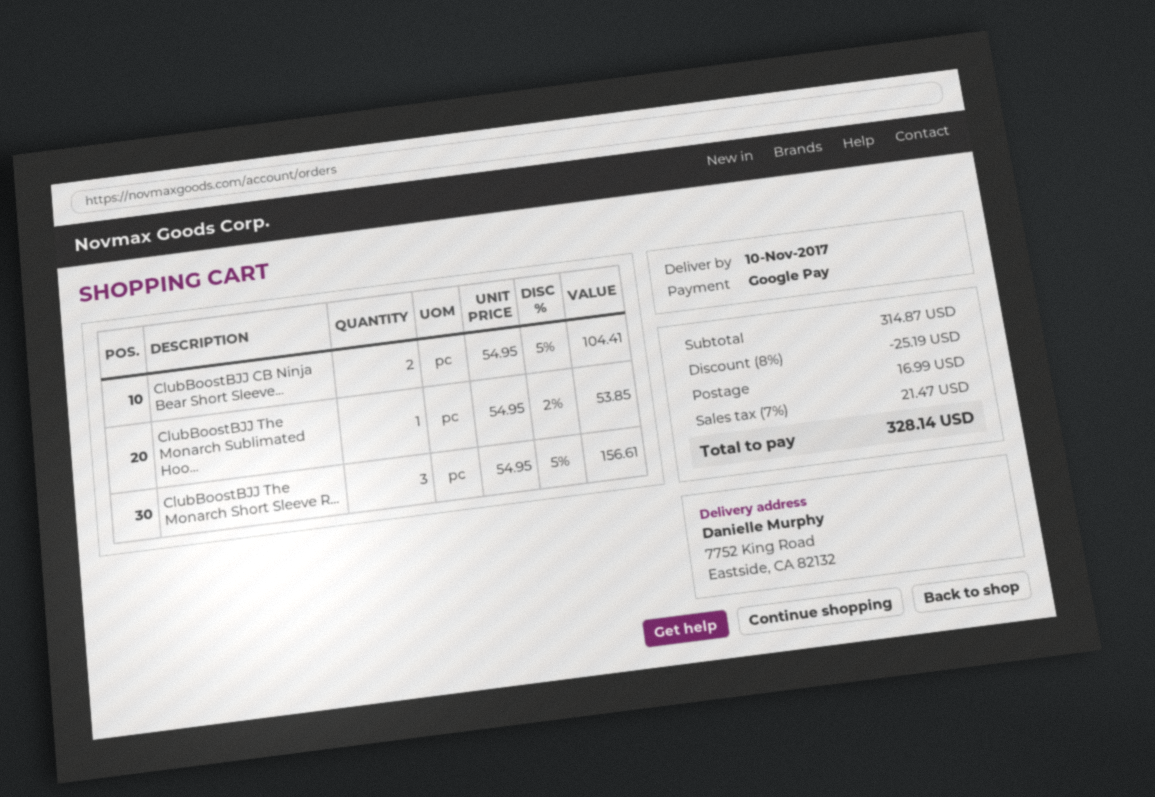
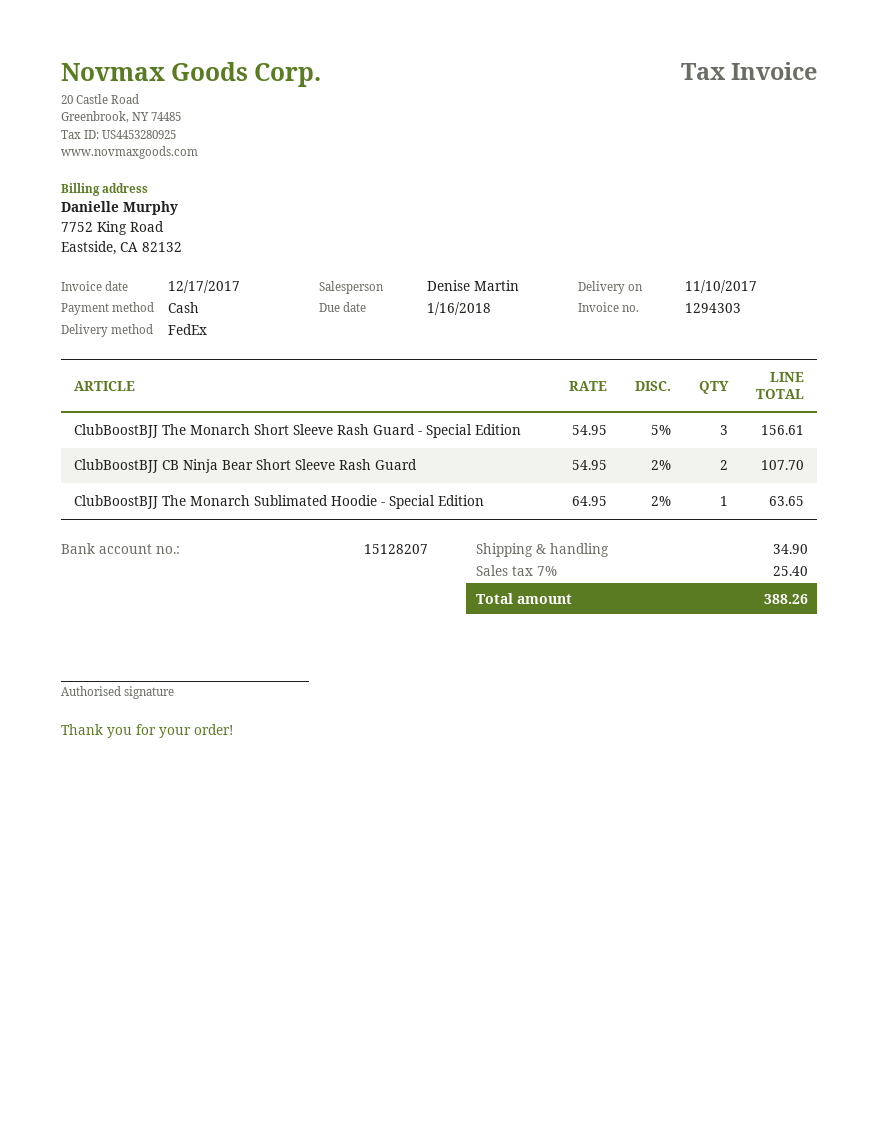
payment method: Google Pay -> cash
ClubBoostBJJ CB Ninja Bear Short Sleeve...: 2 x 54.95 - 5% = 104.41 -> 2 x 54.95 - 2% = 107.70
ClubBoostBJJ The Monarch Sublimated Hoo...: 1 x 54.95 - 2% = 53.85 -> 1 x 64.95 - 2% = 63.65
discount: 8% = 25.19 -> none
shipping: 16.99 -> 34.90
tax: 7% = 21.47 -> 7% = 25.40
total: 328.14 -> 388.26

